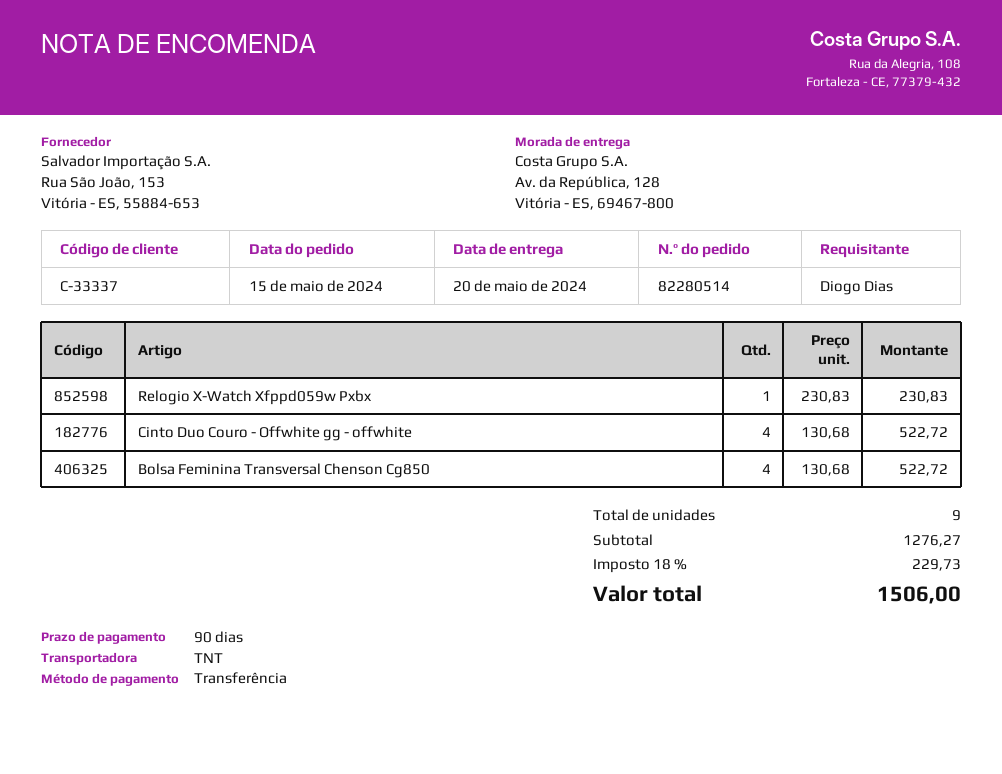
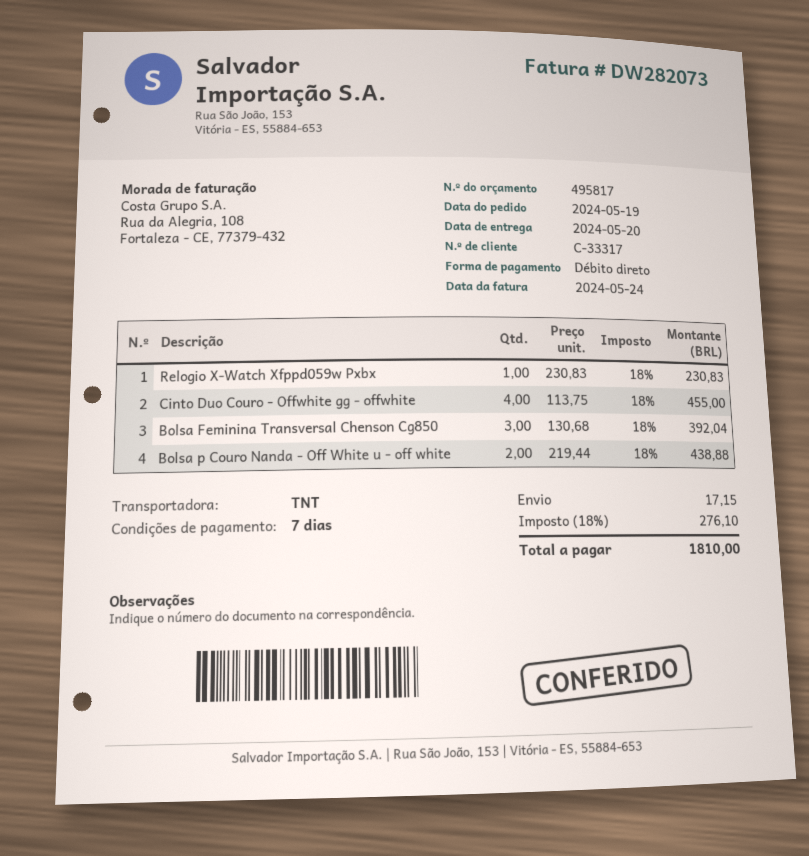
order date: 2024-05-15 -> 2024-05-19
payment terms: 90 days -> 7 days
customer number: C-33337 -> C-33317
payment method: bank transfer -> direct debit
Cinto Duo Couro - Offwhite gg - offwhite: 4 x 130.68 = 522.72 -> 4 x 113.75 = 455.00
Bolsa Feminina Transversal Chenson Cg850: 4 x 130.68 = 522.72 -> 3 x 130.68 = 392.04
Bolsa p Couro Nanda - Off White u - off white: none -> 2 x 219.44 = 438.88
shipping: none -> 17.15
tax: 18% = 229.73 -> 18% = 276.10
total: 1506.00 -> 1810.00

